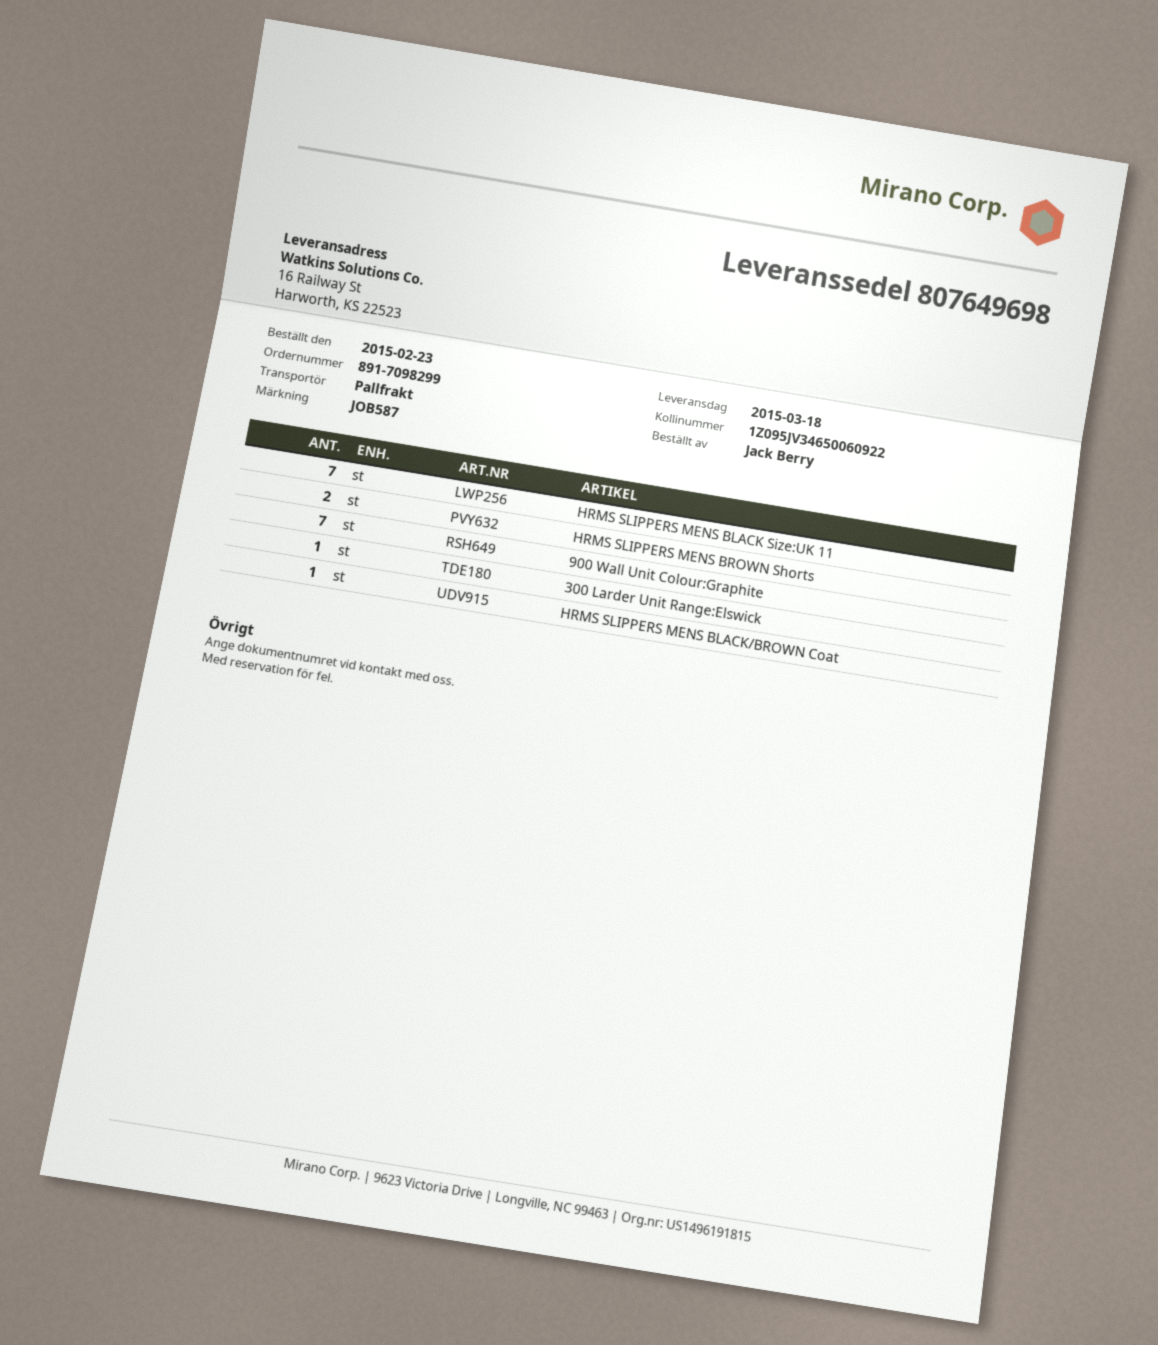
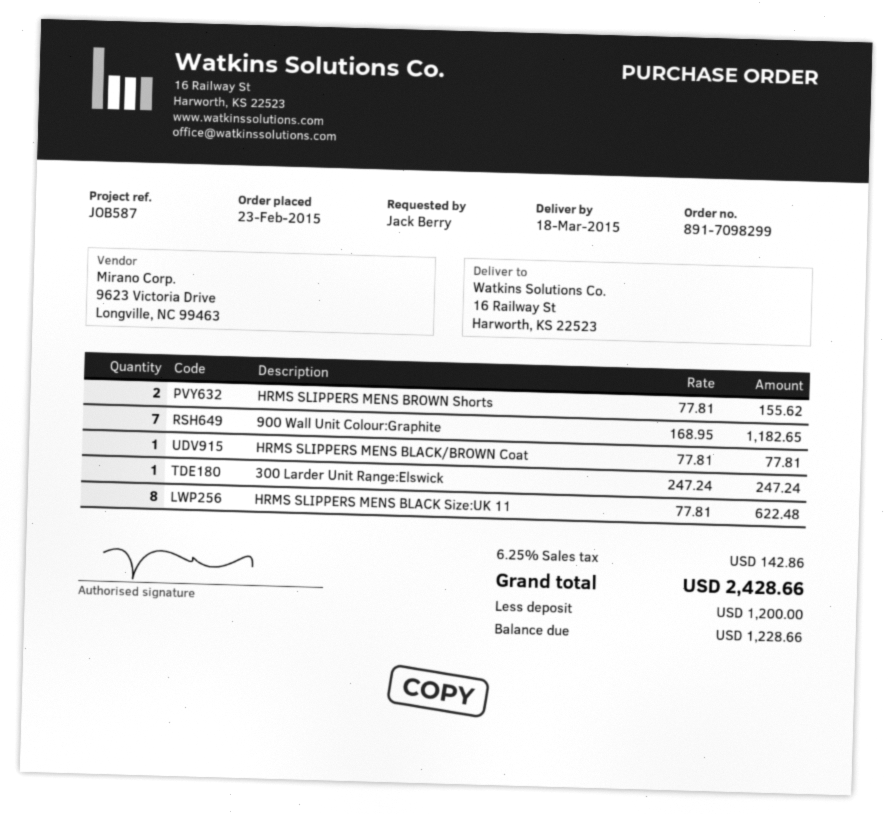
HRMS SLIPPERS MENS BLACK Size:UK 11: 7 -> 8

